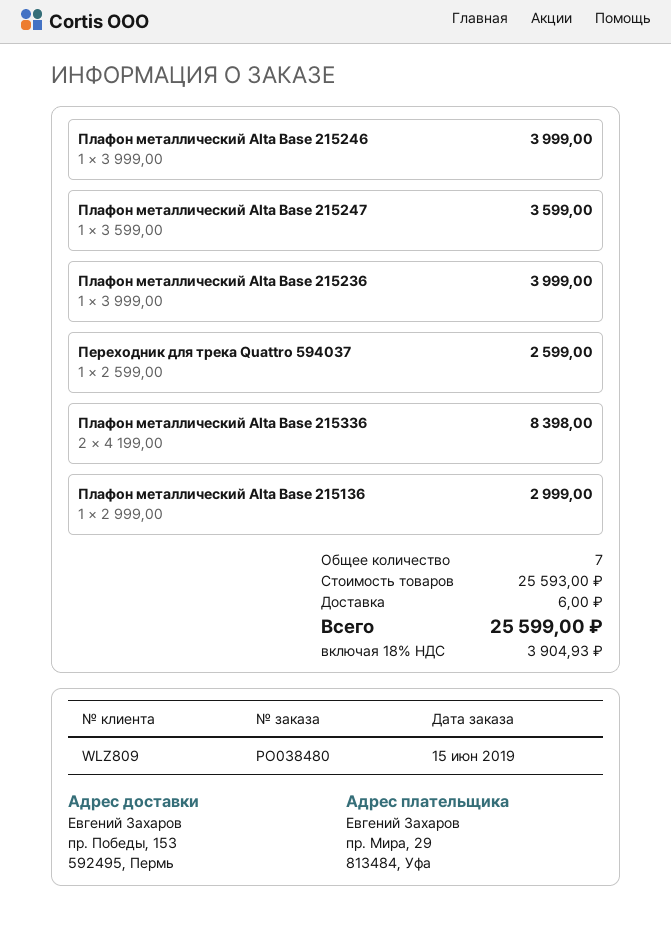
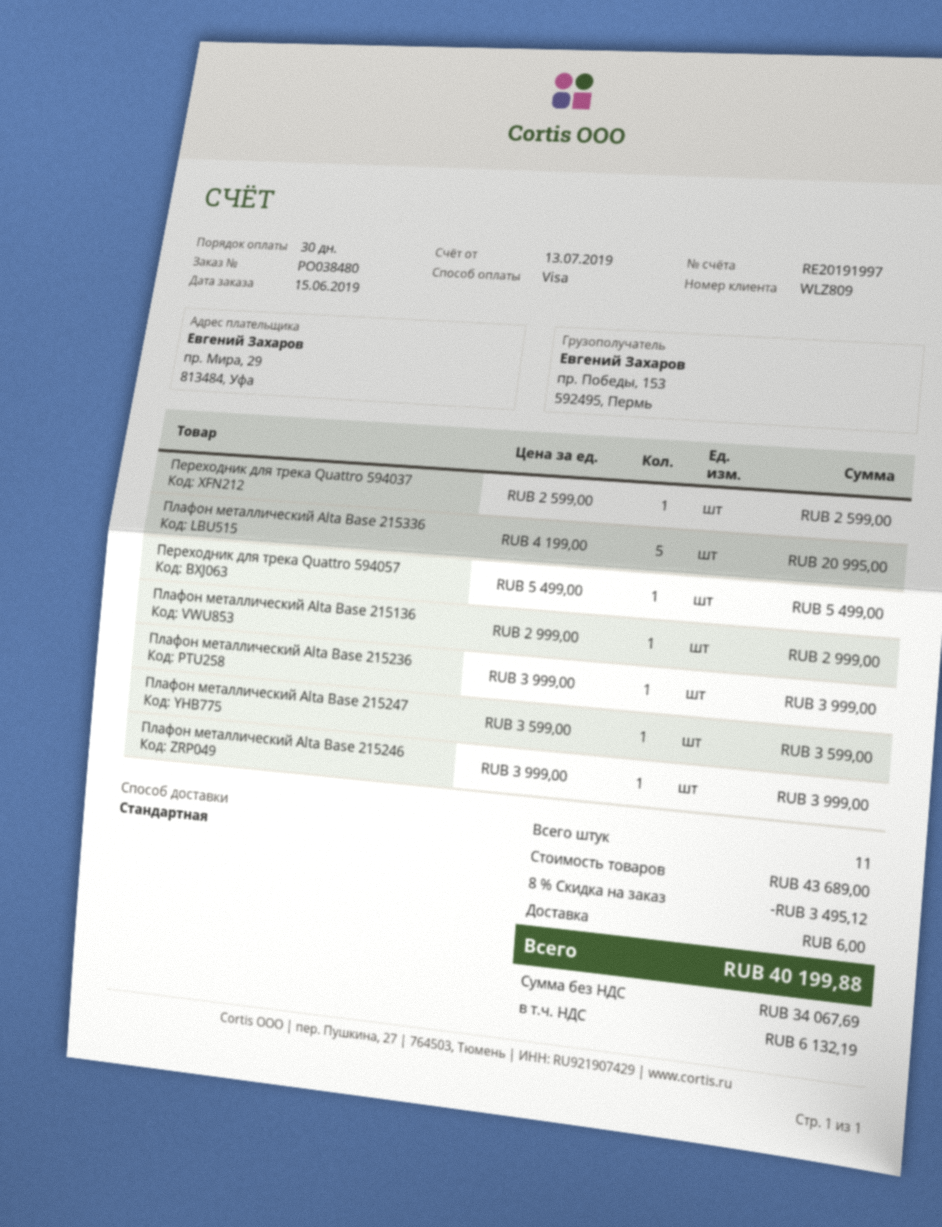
Плафон металлический Alta Base 215336: 2 x 4199.00 = 8398.00 -> 5 x 4199.00 = 20995.00
Переходник для трека Quattro 594057: none -> 1 x 5499.00 = 5499.00
total quantity: 7 -> 11
subtotal: 25593.00 -> 43689.00
discount: none -> 8% = 3495.12
tax: 3904.93 -> 6132.19
total: 25599.00 -> 40199.88

